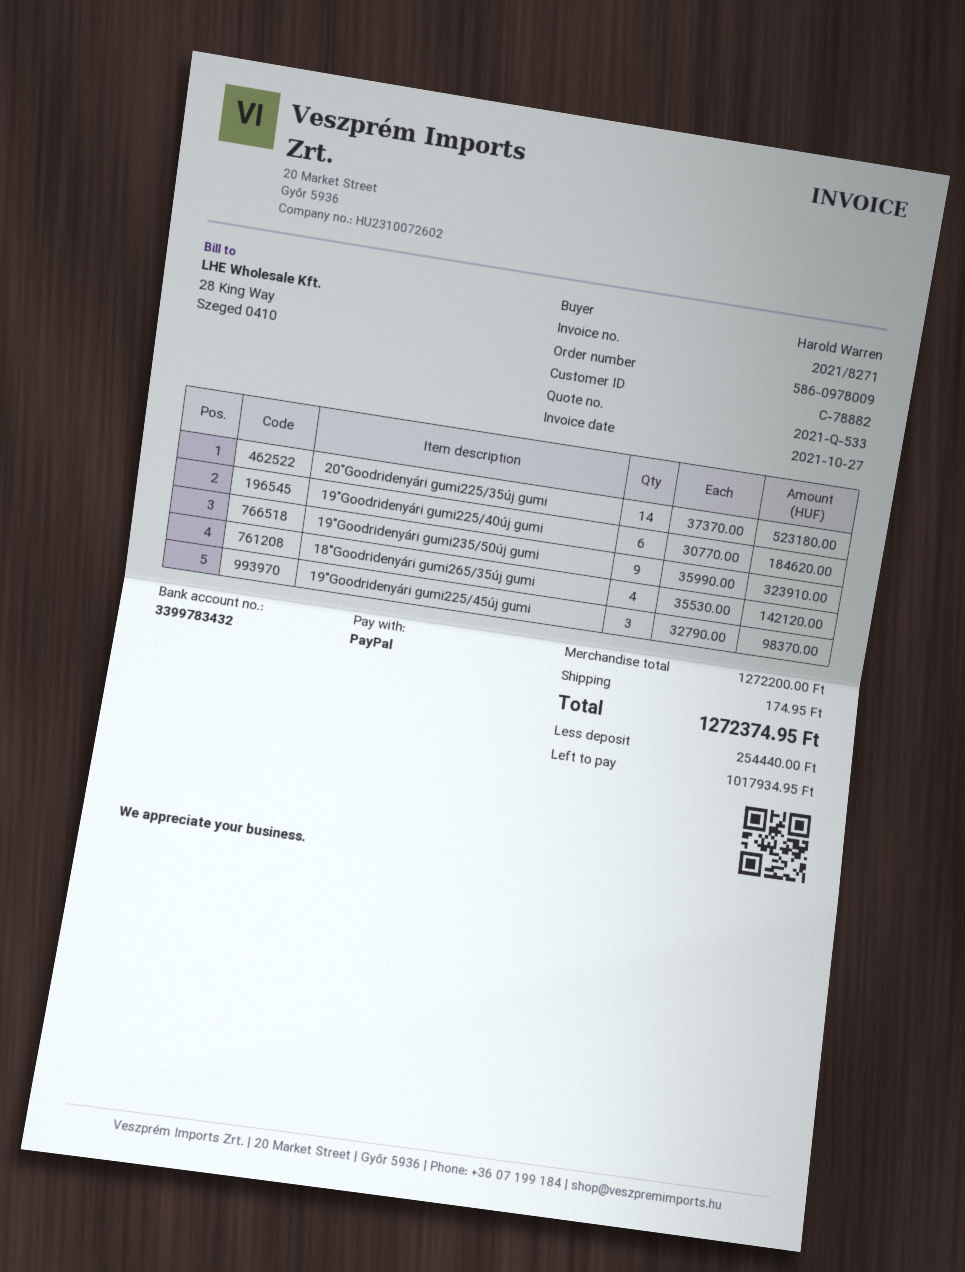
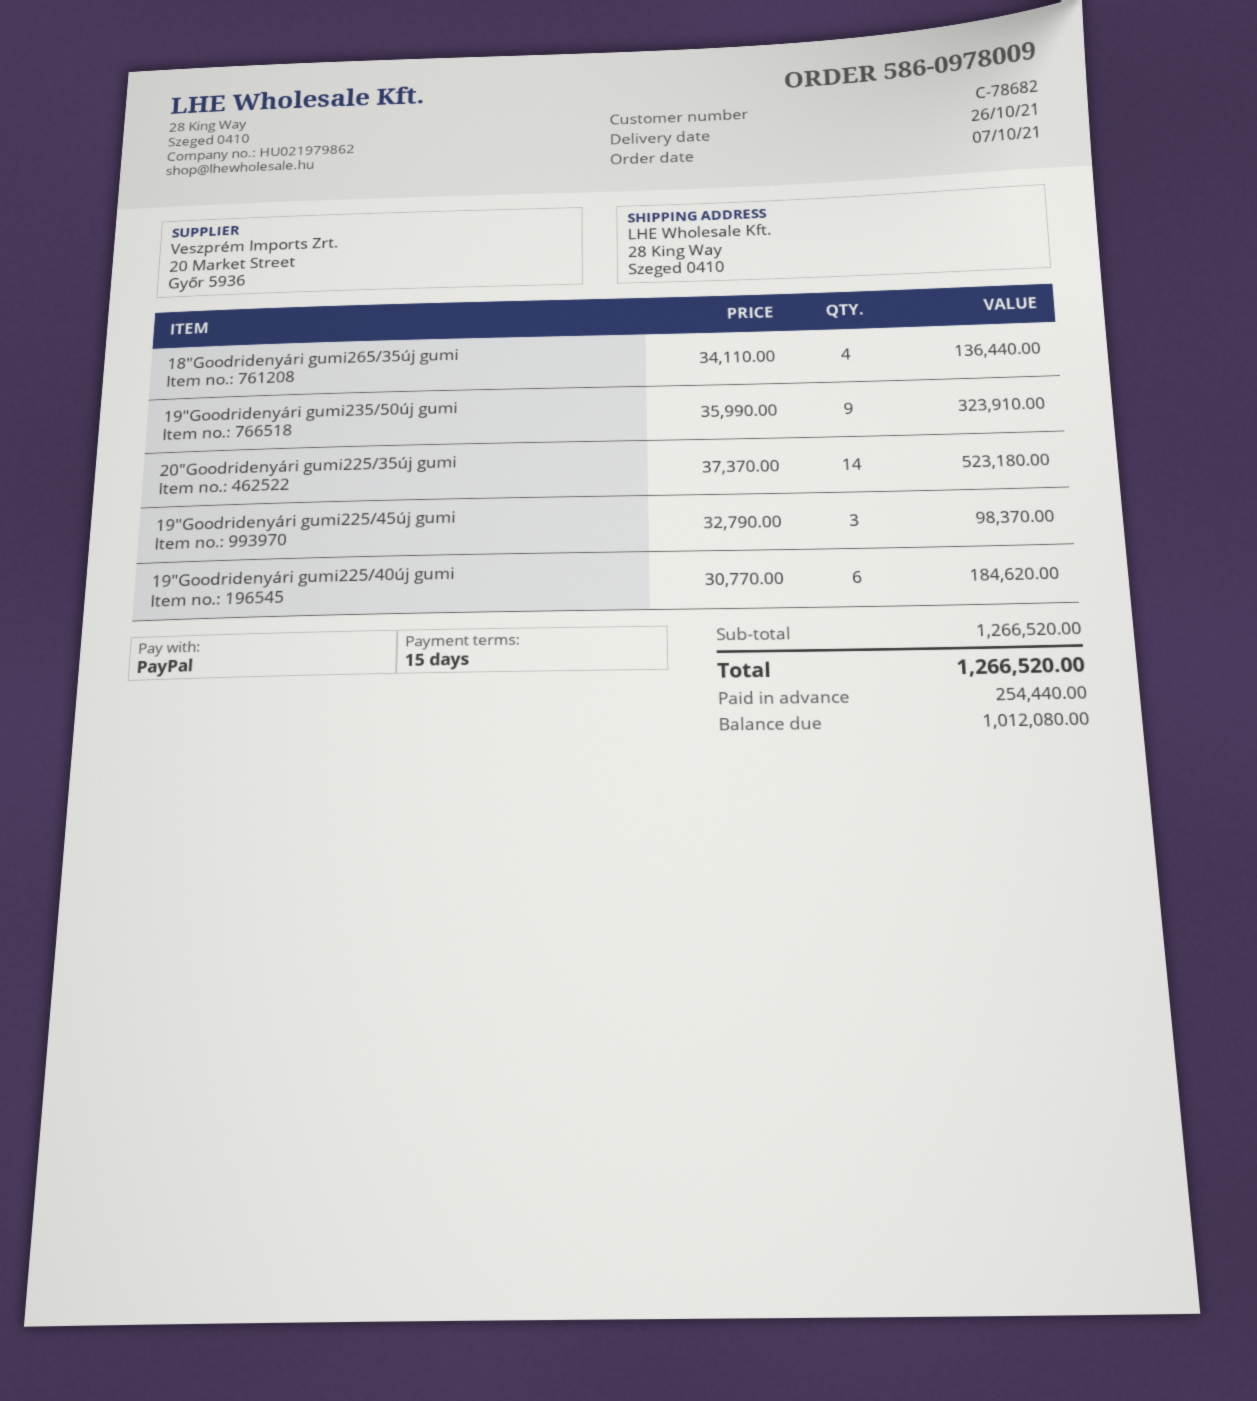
customer number: C-78882 -> C-78682
18"Goodridenyári gumi265/35új gumi: 4 x 35530.00 = 142120.00 -> 4 x 34110.00 = 136440.00
subtotal: 1272200.00 -> 1266520.00
shipping: 174.95 -> none
total: 1272374.95 -> 1266520.00
balance: 1017934.95 -> 1012080.00

